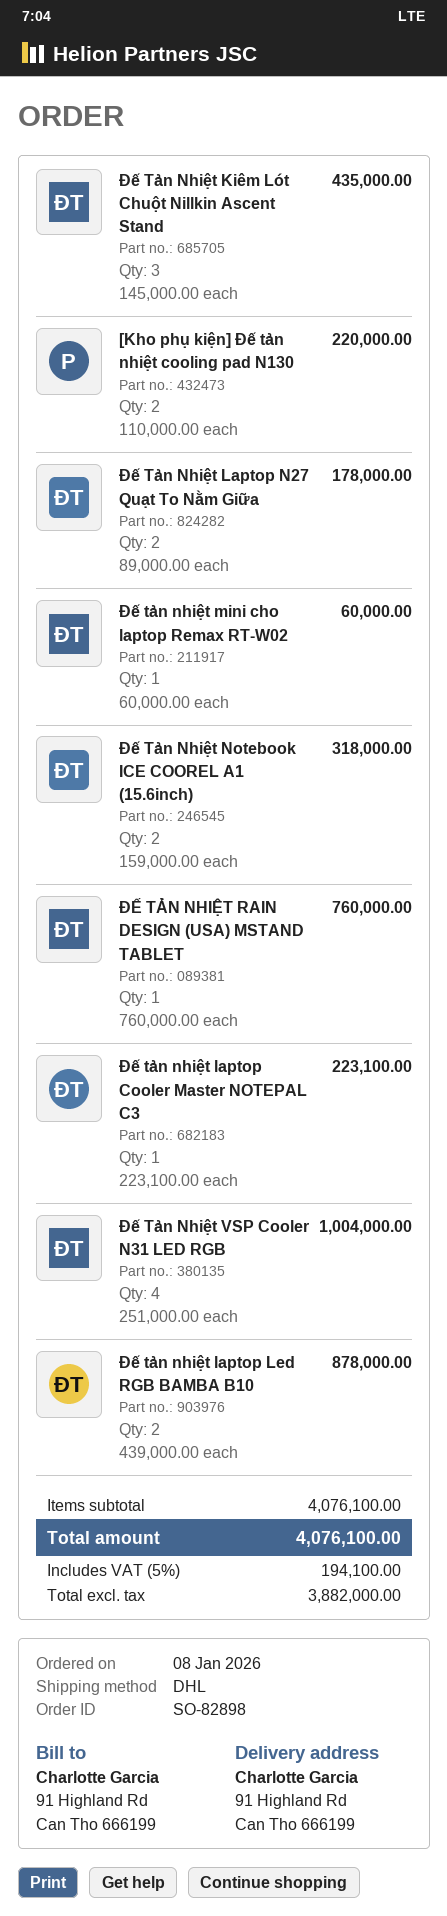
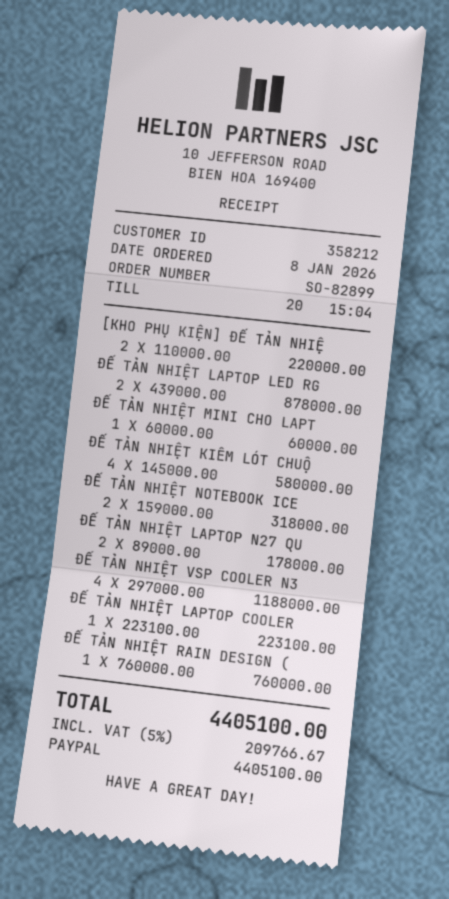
order number: SO-82898 -> SO-82899
Đế Tản Nhiệt Kiêm Lót Chuột Nillkin Ascent Stand: 3 x 145000.00 = 435000.00 -> 4 x 145000.00 = 580000.00
Đế Tản Nhiệt VSP Cooler N31 LED RGB: 4 x 251000.00 = 1004000.00 -> 4 x 297000.00 = 1188000.00
tax: 5% = 194100.00 -> 5% = 209766.67
total: 4076100.00 -> 4405100.00

